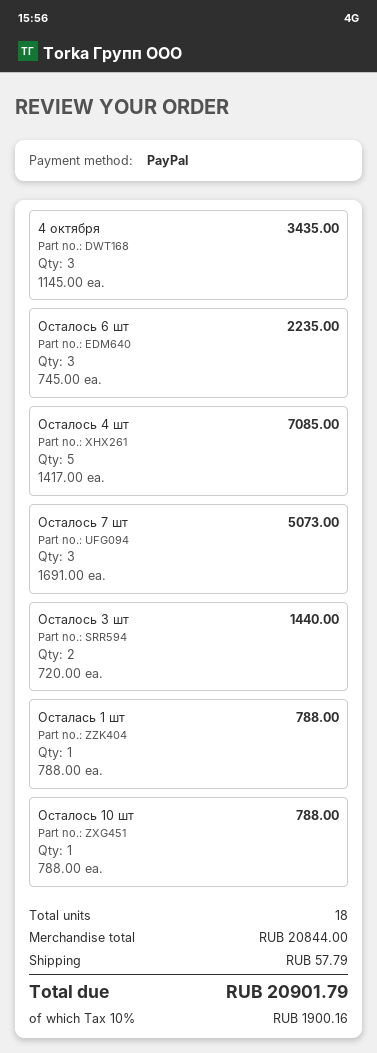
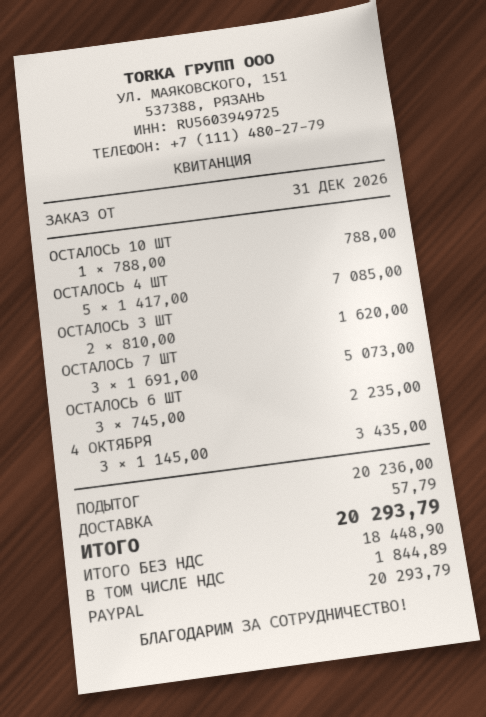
Осталось 3 шт: 2 x 720.00 = 1440.00 -> 2 x 810.00 = 1620.00
Осталась 1 шт: 1 x 788.00 = 788.00 -> none
subtotal: 20844.00 -> 20236.00
tax: 1900.16 -> 1844.89
total: 20901.79 -> 20293.79

